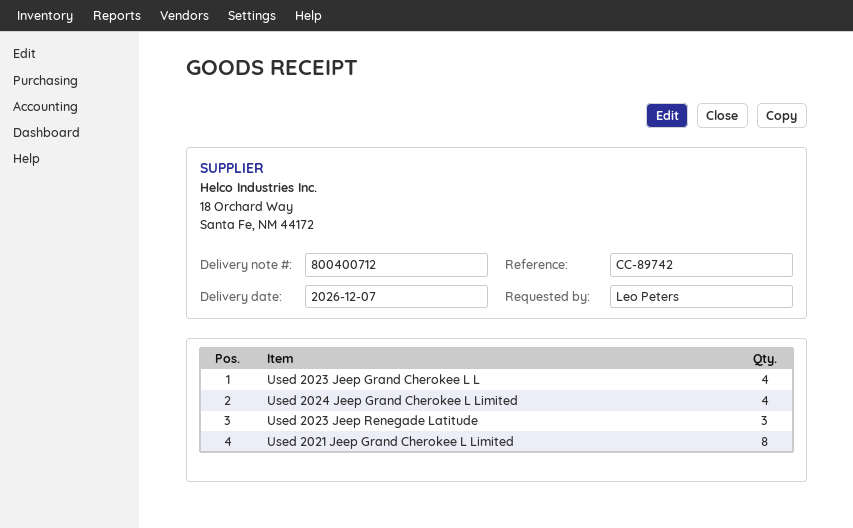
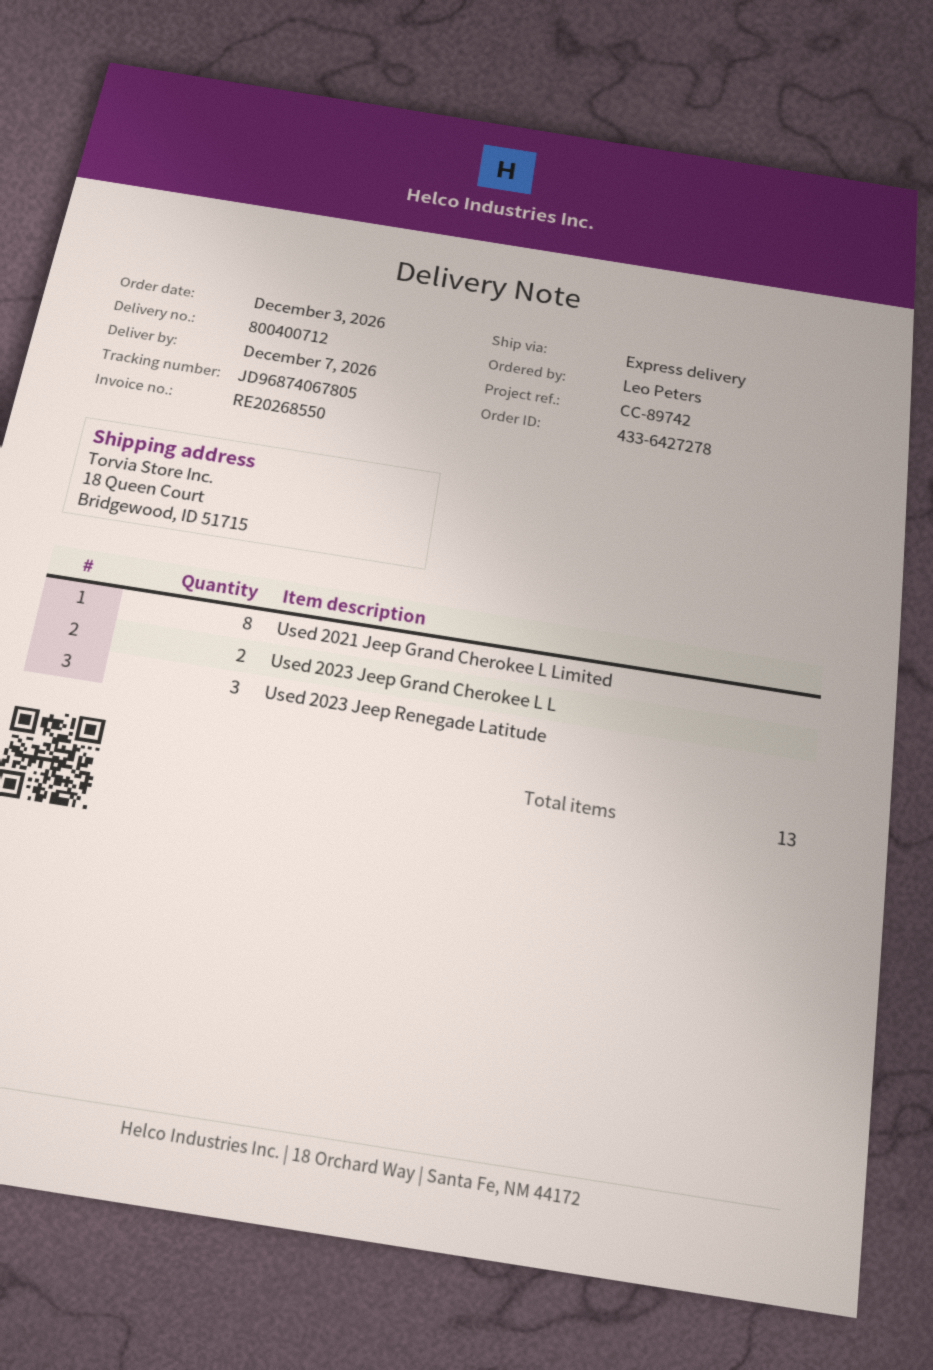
Used 2023 Jeep Grand Cherokee L L: 4 -> 2
Used 2024 Jeep Grand Cherokee L Limited: 4 -> none

